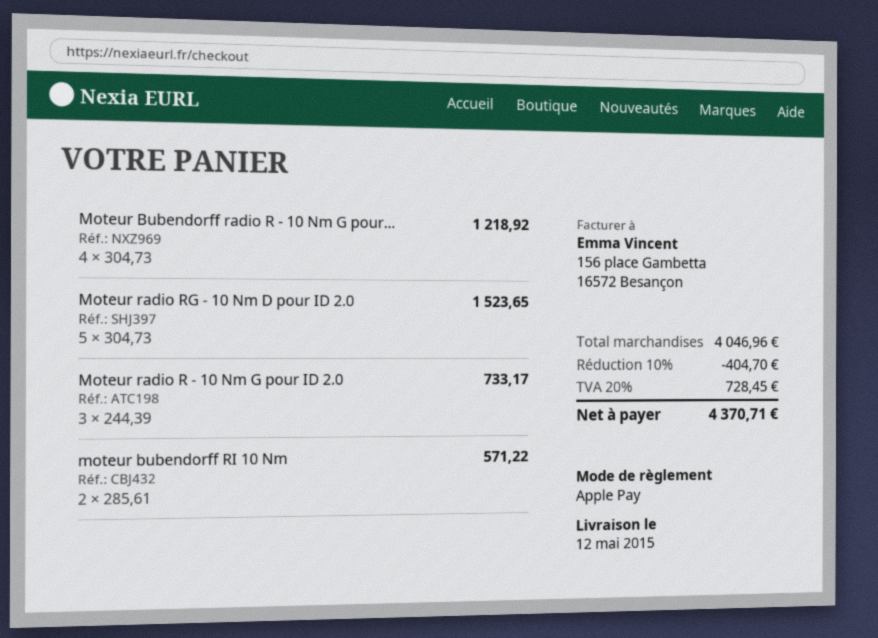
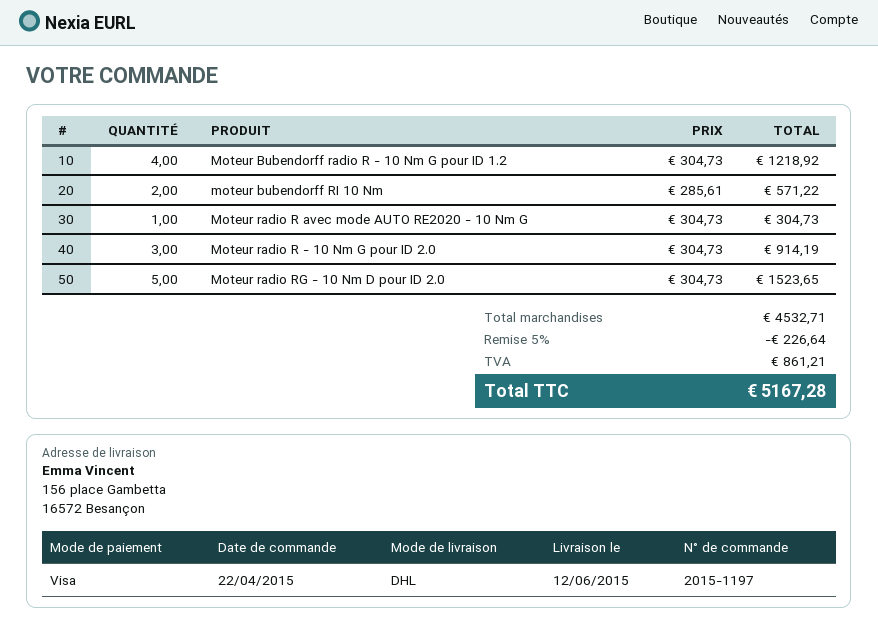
delivery date: 2015-05-12 -> 2015-06-12
payment method: Apple Pay -> Visa
Moteur radio R - 10 Nm G pour ID 2.0: 3 x 244.39 = 733.17 -> 3 x 304.73 = 914.19
Moteur radio R avec mode AUTO RE2020 - 10 Nm G: none -> 1 x 304.73 = 304.73
subtotal: 4046.96 -> 4532.71
discount: 10% = 404.70 -> 5% = 226.64
tax: 728.45 -> 861.21
total: 4370.71 -> 5167.28

